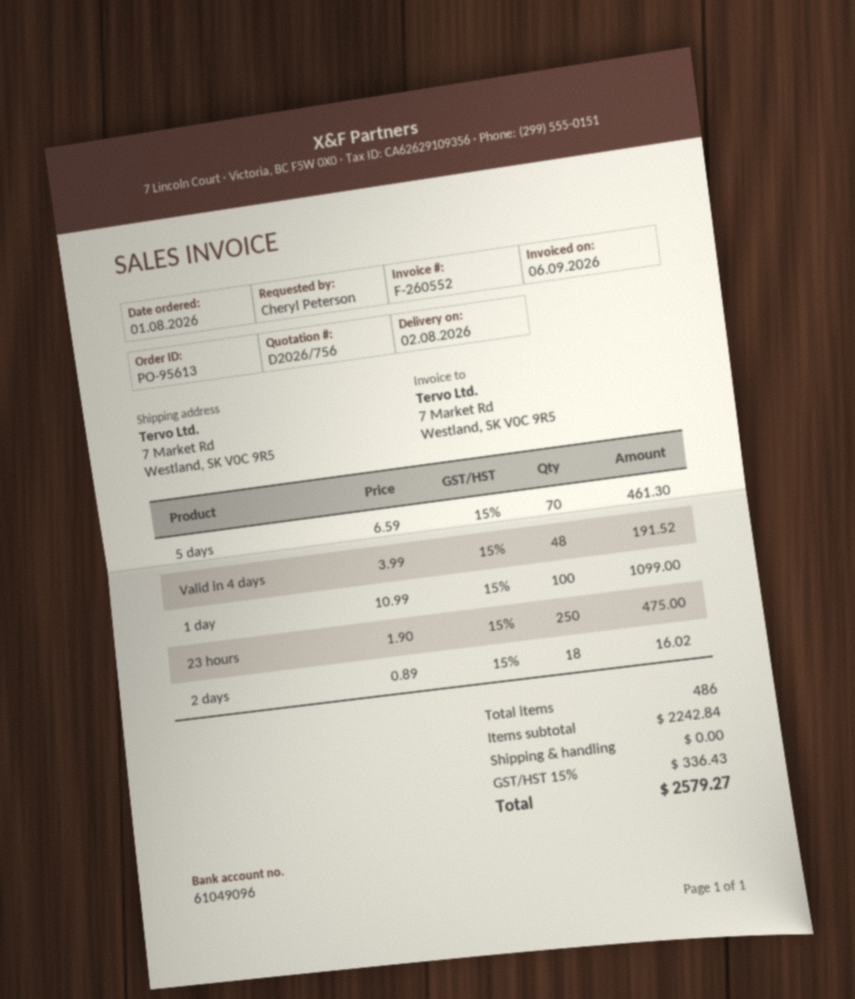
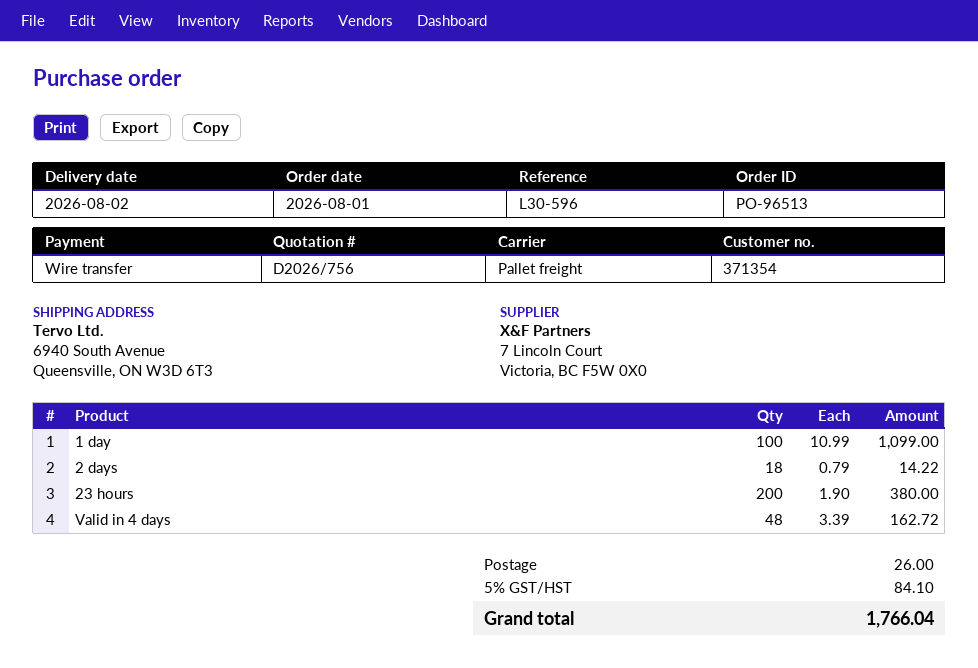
order number: PO-95613 -> PO-96513
ship to: 7 Market Rd, Westland, SK V0C 9R5 -> 6940 South Avenue, Queensville, ON W3D 6T3
5 days: 70 x 6.59 = 461.30 -> none
Valid in 4 days: 48 x 3.99 = 191.52 -> 48 x 3.39 = 162.72
23 hours: 250 x 1.90 = 475.00 -> 200 x 1.90 = 380.00
2 days: 18 x 0.89 = 16.02 -> 18 x 0.79 = 14.22
shipping: 0.00 -> 26.00
tax: 15% = 336.43 -> 5% = 84.10
total: 2579.27 -> 1766.04

